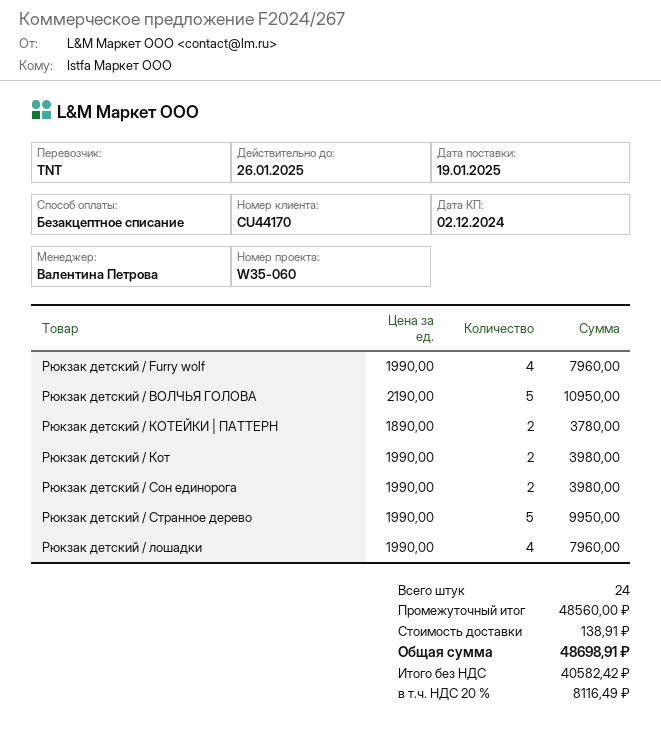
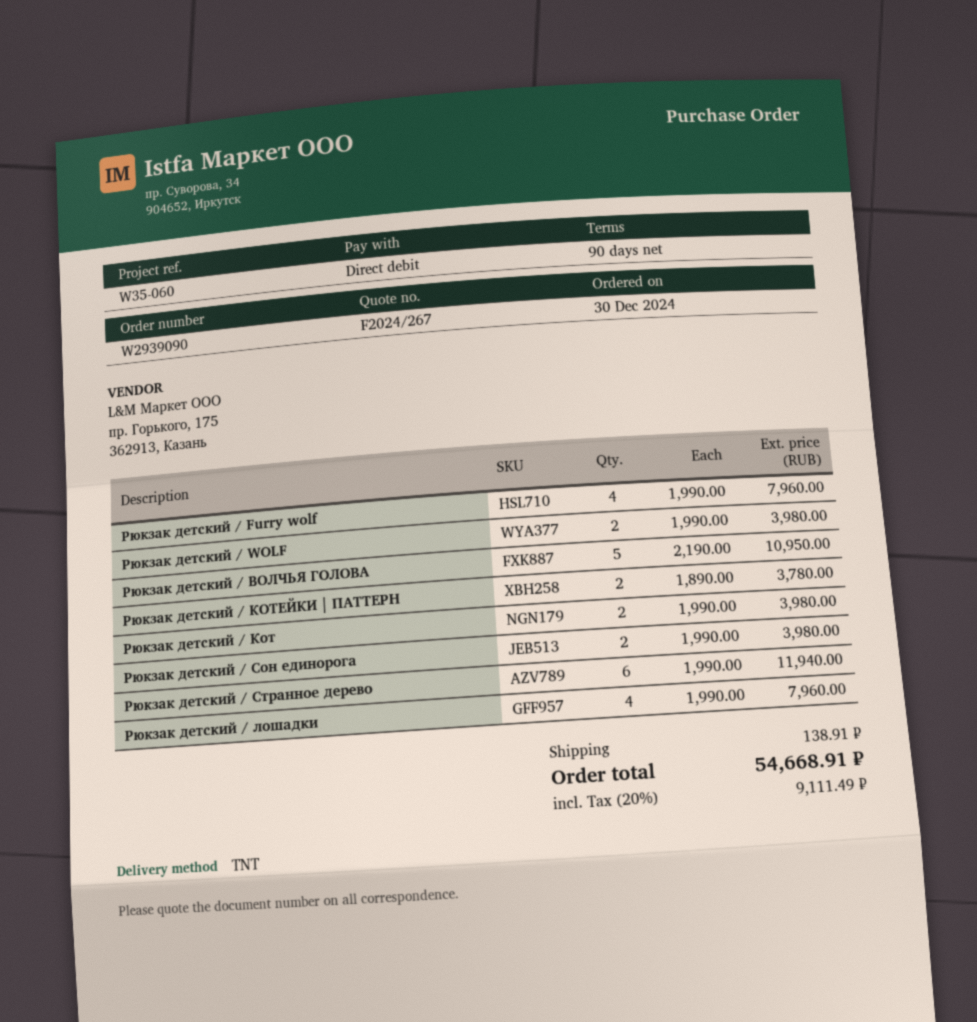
Рюкзак детский / Странное дерево: 5 x 1990.00 = 9950.00 -> 6 x 1990.00 = 11940.00
Рюкзак детский / WOLF: none -> 2 x 1990.00 = 3980.00
tax: 20% = 8116.49 -> 20% = 9111.49
total: 48698.91 -> 54668.91

